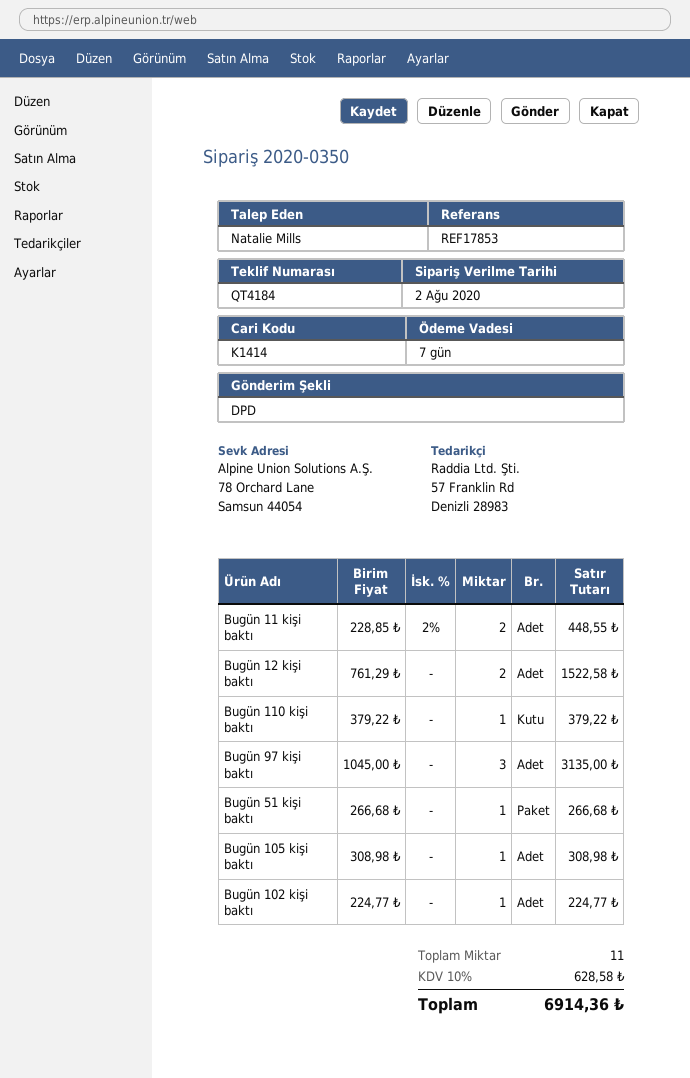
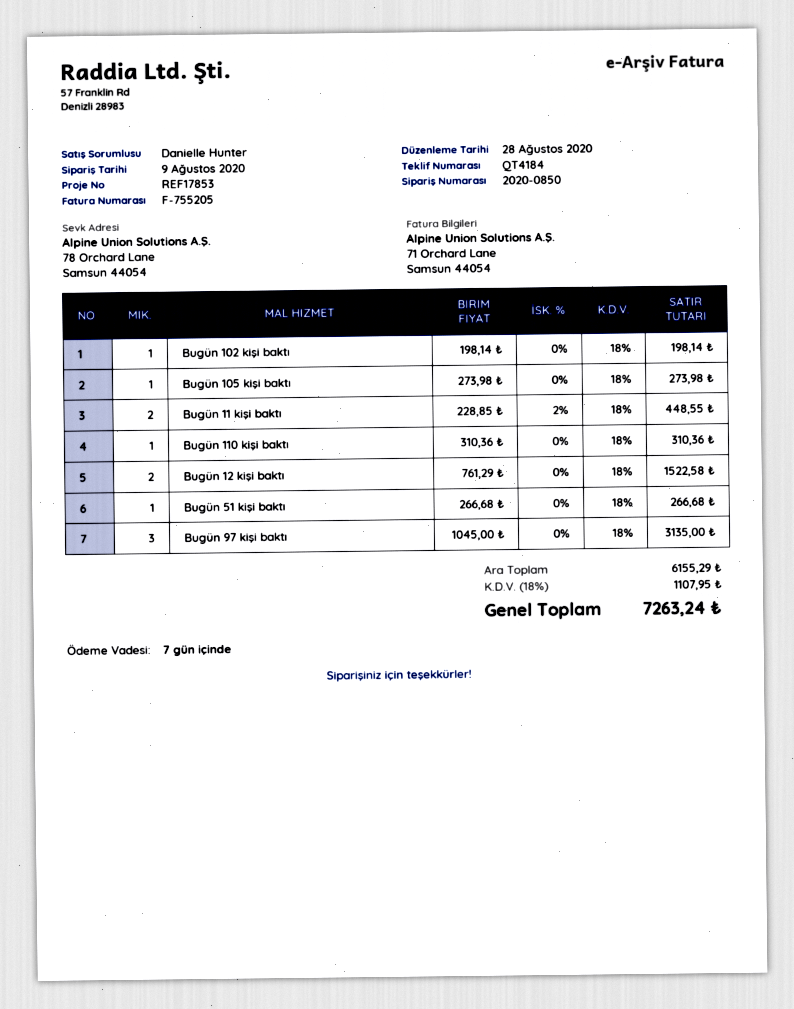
order number: 2020-0350 -> 2020-0850
order date: 2020-08-02 -> 2020-08-09
Bugün 110 kişi baktı: 1 x 379.22 = 379.22 -> 1 x 310.36 = 310.36
Bugün 105 kişi baktı: 1 x 308.98 = 308.98 -> 1 x 273.98 = 273.98
Bugün 102 kişi baktı: 1 x 224.77 = 224.77 -> 1 x 198.14 = 198.14
tax: 10% = 628.58 -> 18% = 1107.95
total: 6914.36 -> 7263.24

